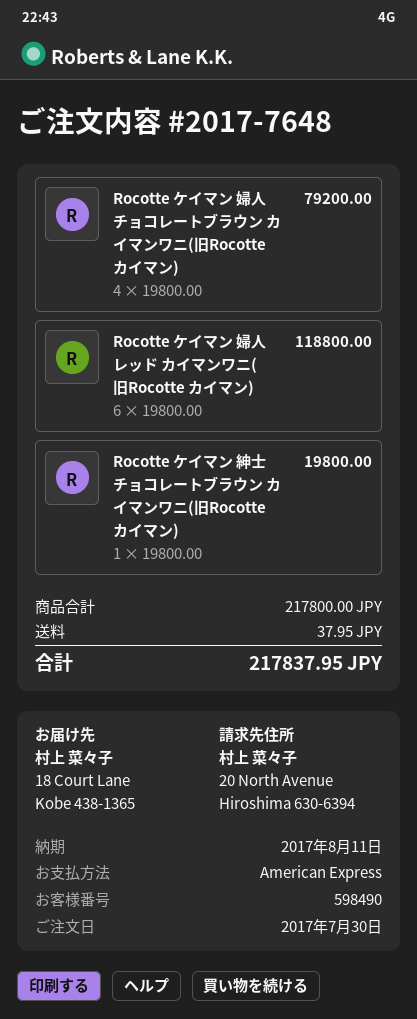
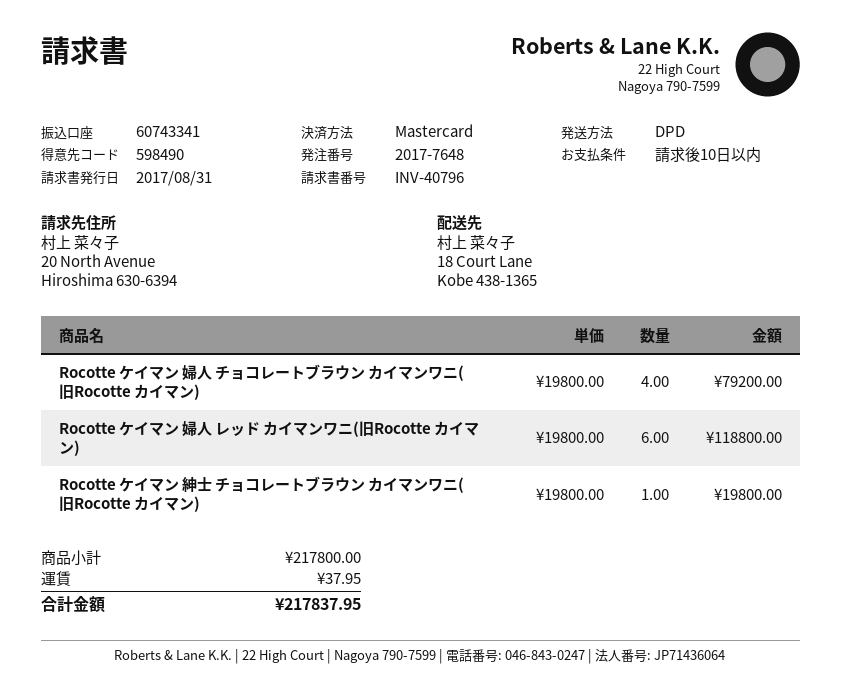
payment method: American Express -> Mastercard

